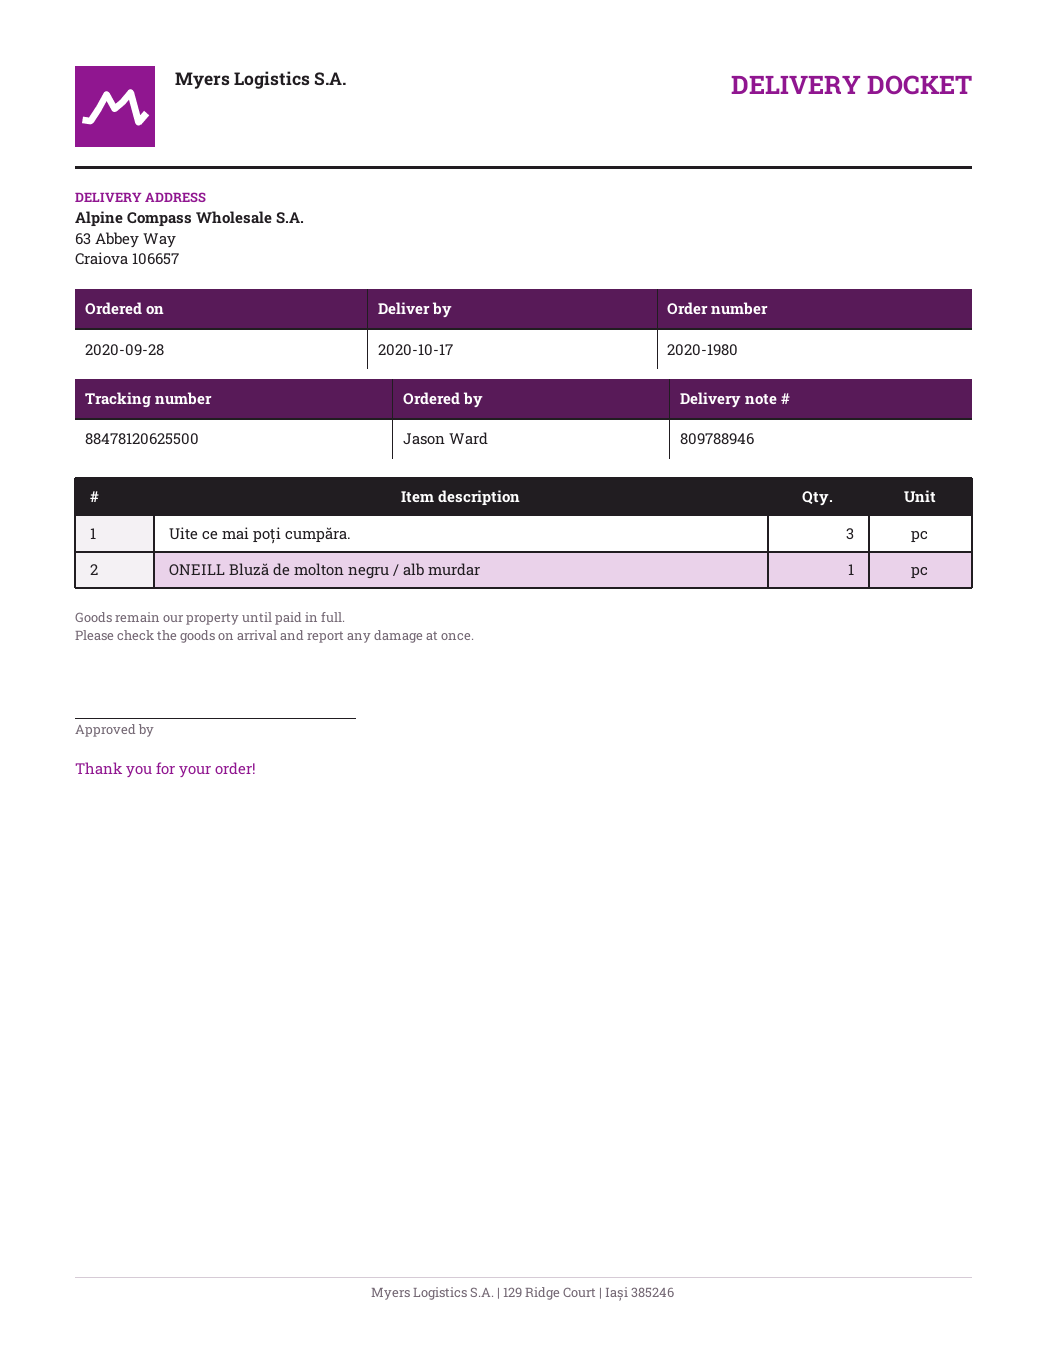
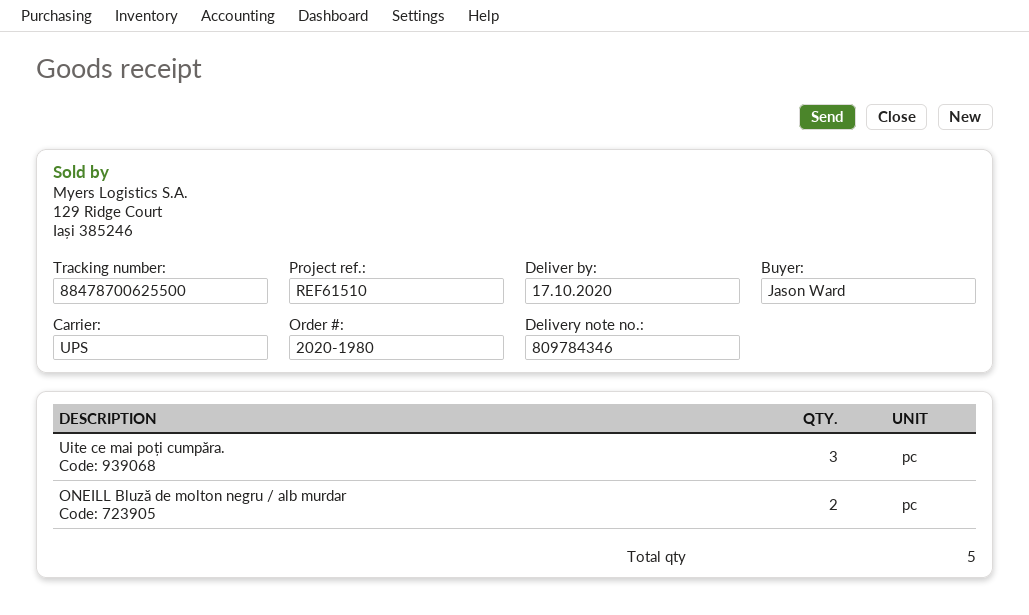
delivery note number: 809788946 -> 809784346
tracking number: 88478120625500 -> 88478700625500
ONEILL Bluză de molton negru / alb murdar: 1 -> 2

